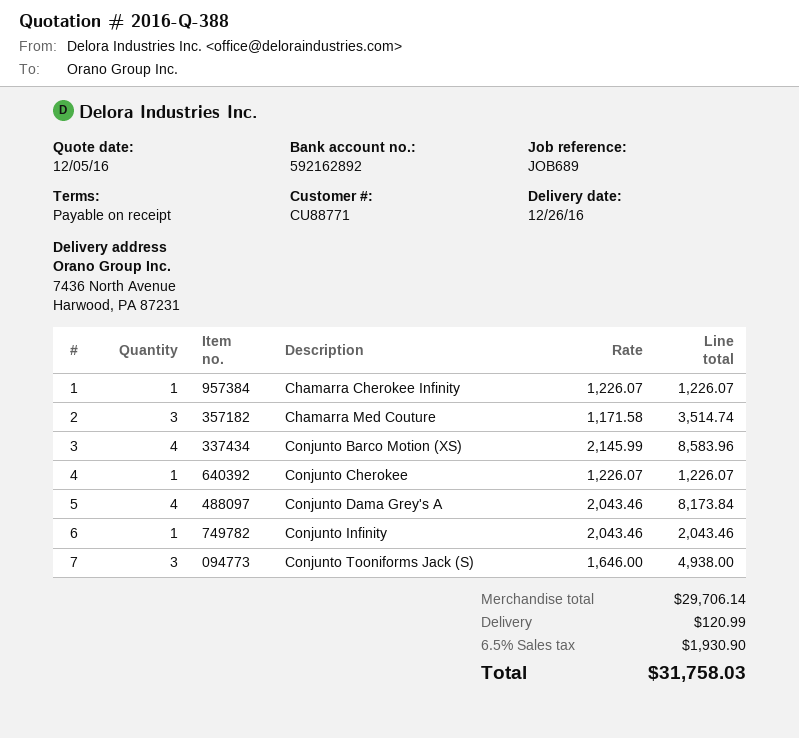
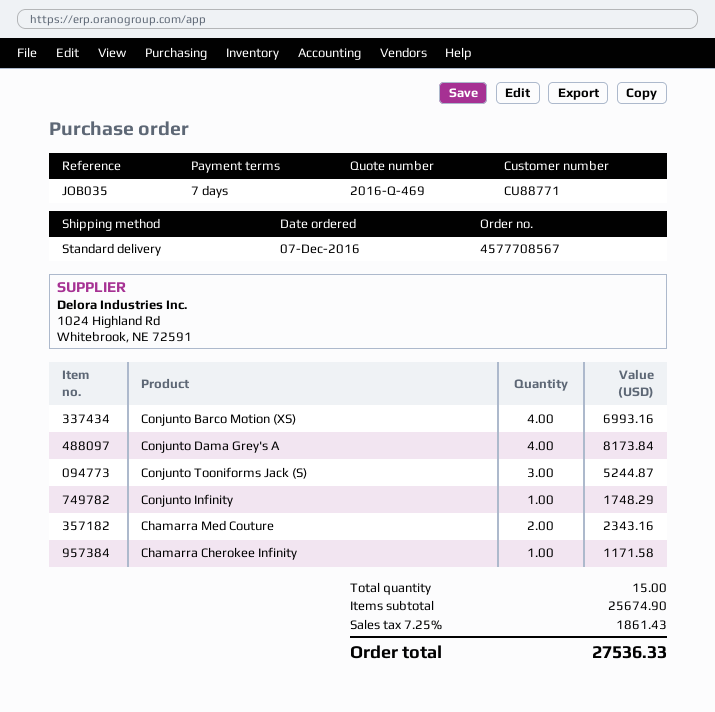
quote number: 2016-Q-388 -> 2016-Q-469
payment terms: on receipt -> 7 days
reference: JOB689 -> JOB035
Chamarra Cherokee Infinity: 1 for 1226.07 -> 1 for 1171.58
Chamarra Med Couture: 3 for 3514.74 -> 2 for 2343.16
Conjunto Barco Motion (XS): 4 for 8583.96 -> 4 for 6993.16
Conjunto Cherokee: 1 for 1226.07 -> none
Conjunto Infinity: 1 for 2043.46 -> 1 for 1748.29
Conjunto Tooniforms Jack (S): 3 for 4938.00 -> 3 for 5244.87
subtotal: 29706.14 -> 25674.90
shipping: 120.99 -> none
tax: 6.5% = 1930.90 -> 7.25% = 1861.43
total: 31758.03 -> 27536.33

